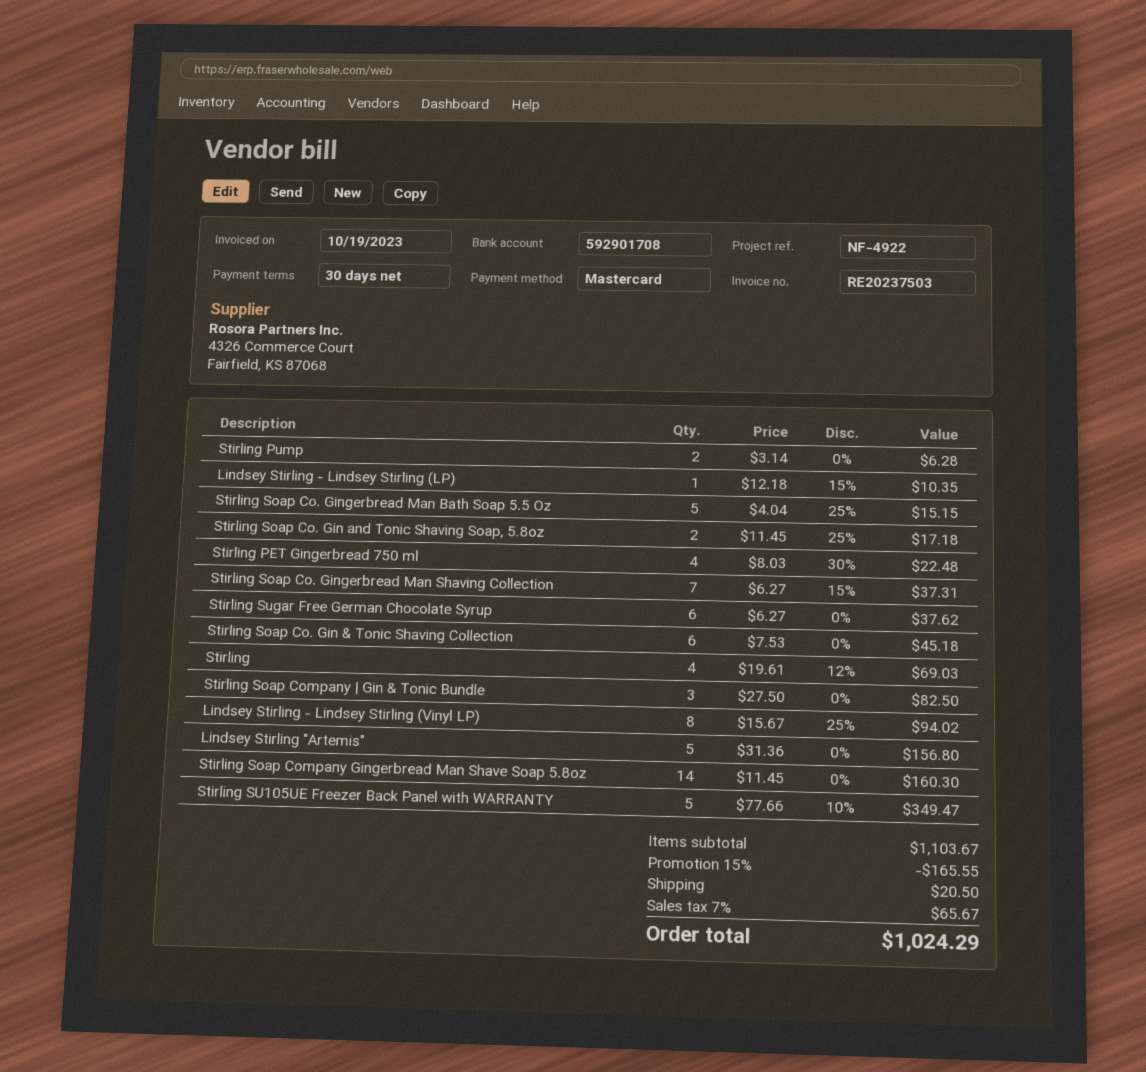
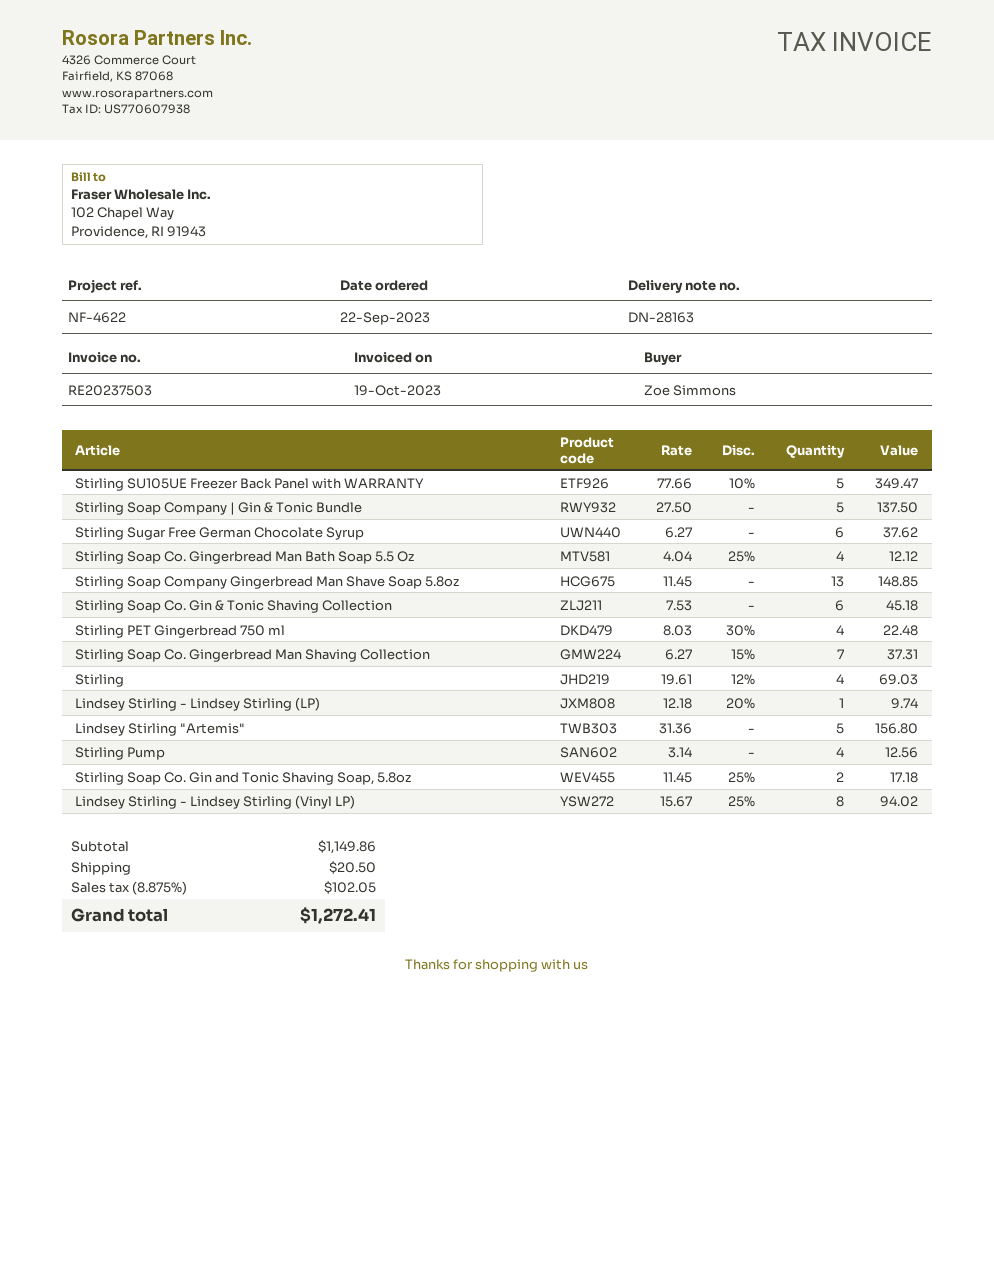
reference: NF-4922 -> NF-4622
Stirling Pump: 2 x 3.14 = 6.28 -> 4 x 3.14 = 12.56
Lindsey Stirling - Lindsey Stirling (LP): 1 x 12.18 - 15% = 10.35 -> 1 x 12.18 - 20% = 9.74
Stirling Soap Co. Gingerbread Man Bath Soap 5.5 Oz: 5 x 4.04 - 25% = 15.15 -> 4 x 4.04 - 25% = 12.12
Stirling Soap Company | Gin & Tonic Bundle: 3 x 27.50 = 82.50 -> 5 x 27.50 = 137.50
Stirling Soap Company Gingerbread Man Shave Soap 5.8oz: 14 x 11.45 = 160.30 -> 13 x 11.45 = 148.85
subtotal: 1103.67 -> 1149.86
discount: 15% = 165.55 -> none
tax: 7% = 65.67 -> 8.875% = 102.05
total: 1024.29 -> 1272.41

